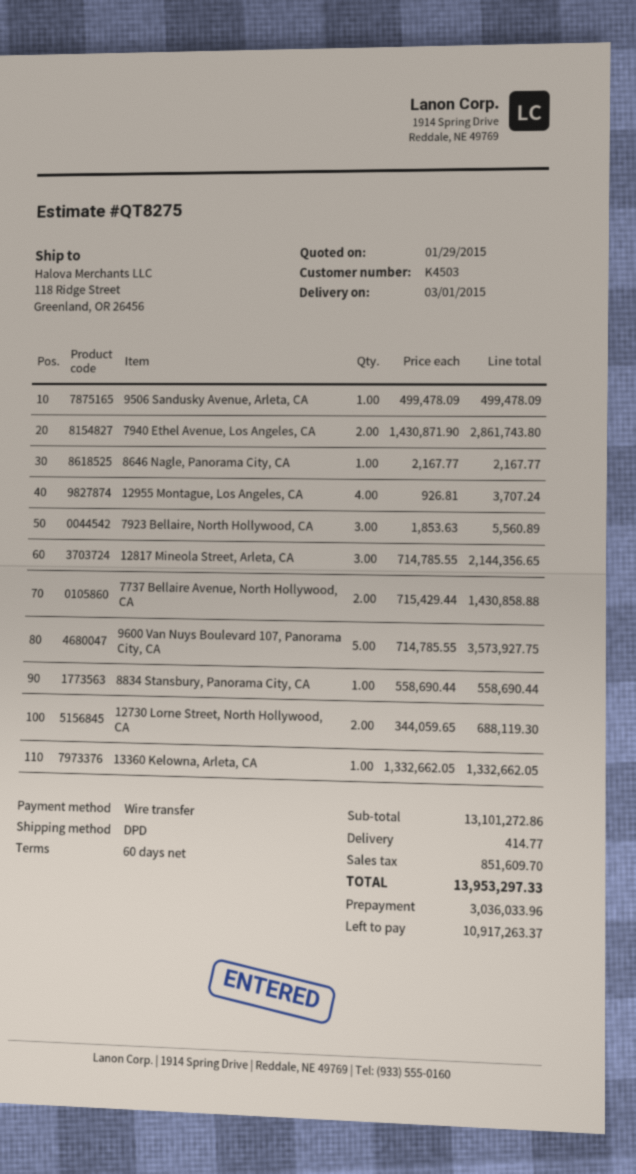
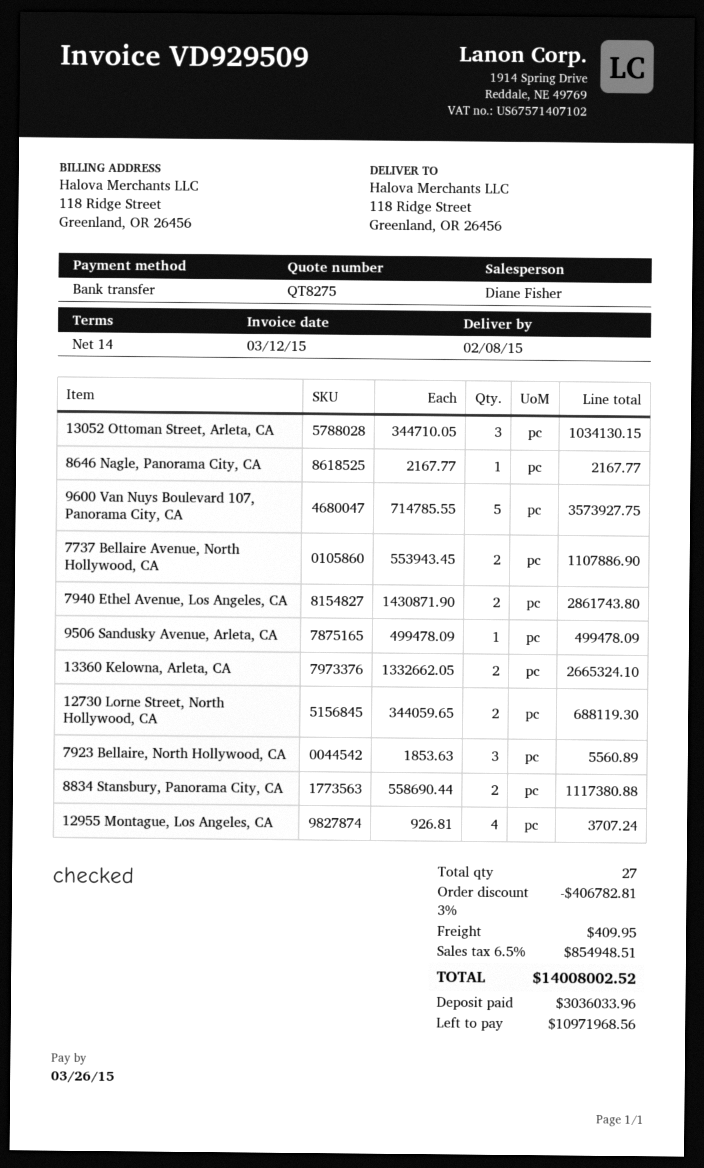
delivery date: 2015-03-01 -> 2015-02-08
payment terms: 60 days -> 14 days
12817 Mineola Street, Arleta, CA: 3 x 714785.55 = 2144356.65 -> none
7737 Bellaire Avenue, North Hollywood, CA: 2 x 715429.44 = 1430858.88 -> 2 x 553943.45 = 1107886.90
8834 Stansbury, Panorama City, CA: 1 x 558690.44 = 558690.44 -> 2 x 558690.44 = 1117380.88
13360 Kelowna, Arleta, CA: 1 x 1332662.05 = 1332662.05 -> 2 x 1332662.05 = 2665324.10
13052 Ottoman Street, Arleta, CA: none -> 3 x 344710.05 = 1034130.15
discount: none -> 3% = 406782.81
shipping: 414.77 -> 409.95
tax: 851609.70 -> 854948.51
total: 13953297.33 -> 14008002.52
balance: 10917263.37 -> 10971968.56

